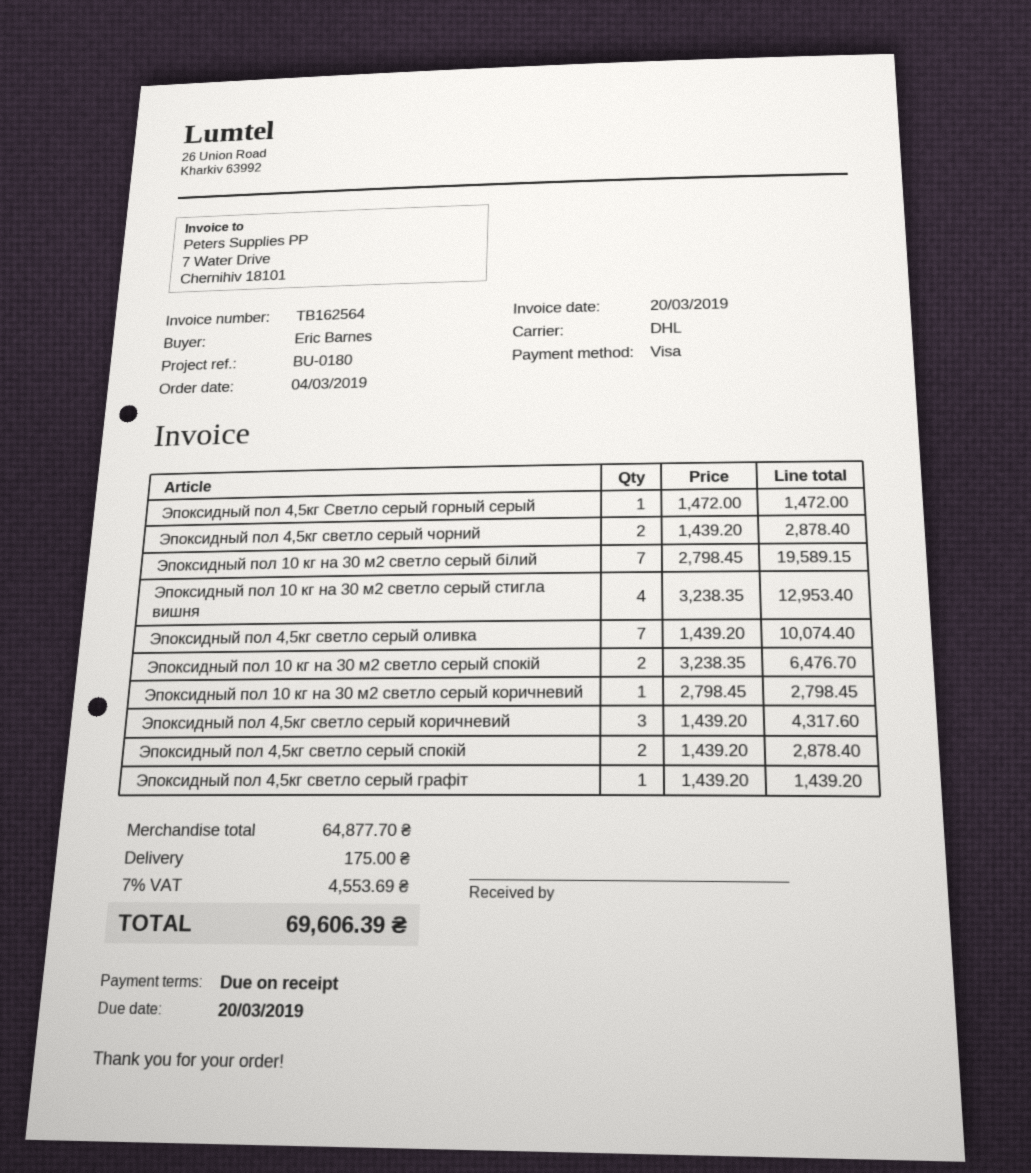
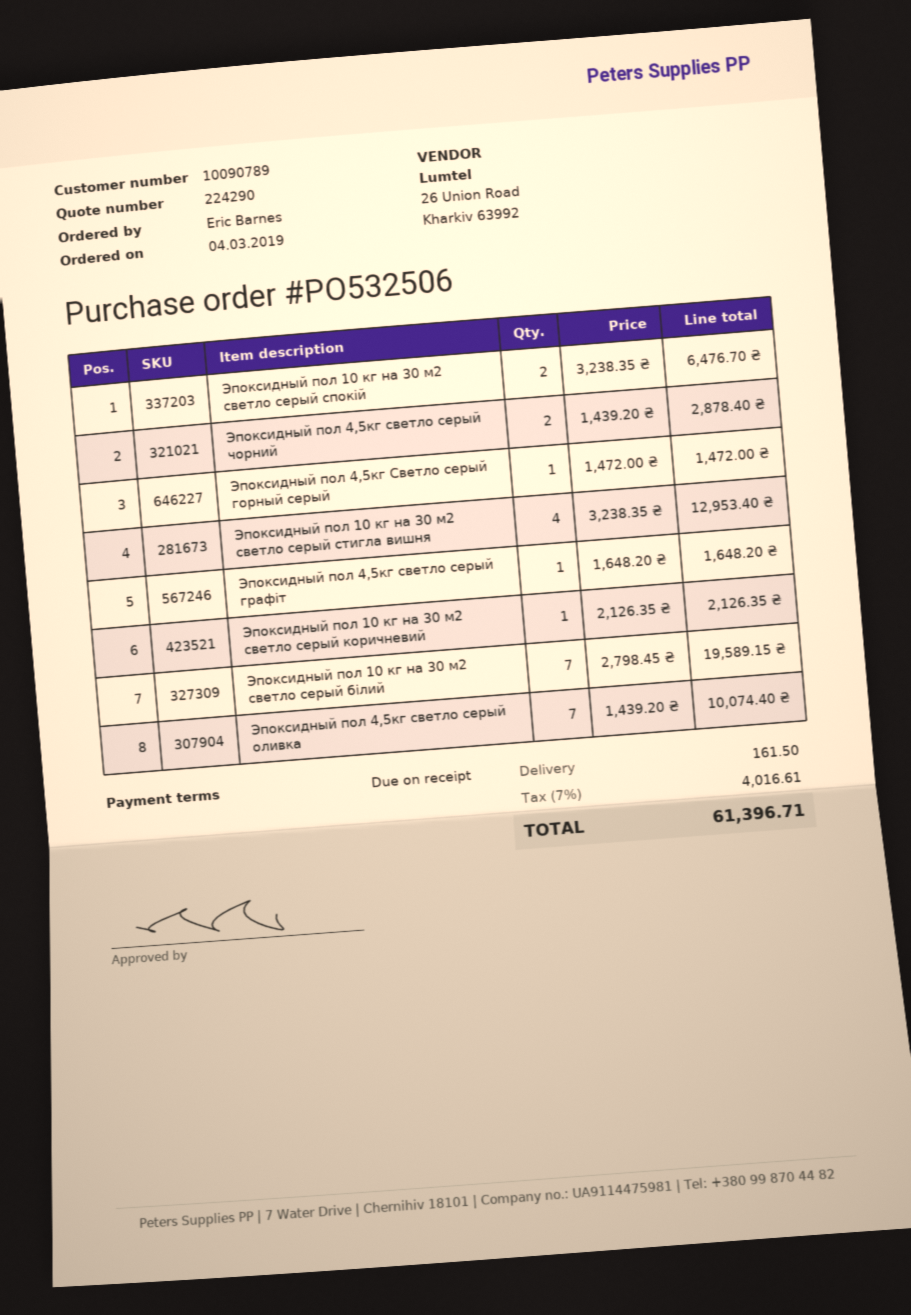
Эпоксидный пол 10 кг на 30 м2 светло серый коричневий: 1 x 2798.45 = 2798.45 -> 1 x 2126.35 = 2126.35
Эпоксидный пол 4,5кг светло серый коричневий: 3 x 1439.20 = 4317.60 -> none
Эпоксидный пол 4,5кг светло серый спокій: 2 x 1439.20 = 2878.40 -> none
Эпоксидный пол 4,5кг светло серый графіт: 1 x 1439.20 = 1439.20 -> 1 x 1648.20 = 1648.20
shipping: 175.00 -> 161.50
tax: 7% = 4553.69 -> 7% = 4016.61
total: 69606.39 -> 61396.71

